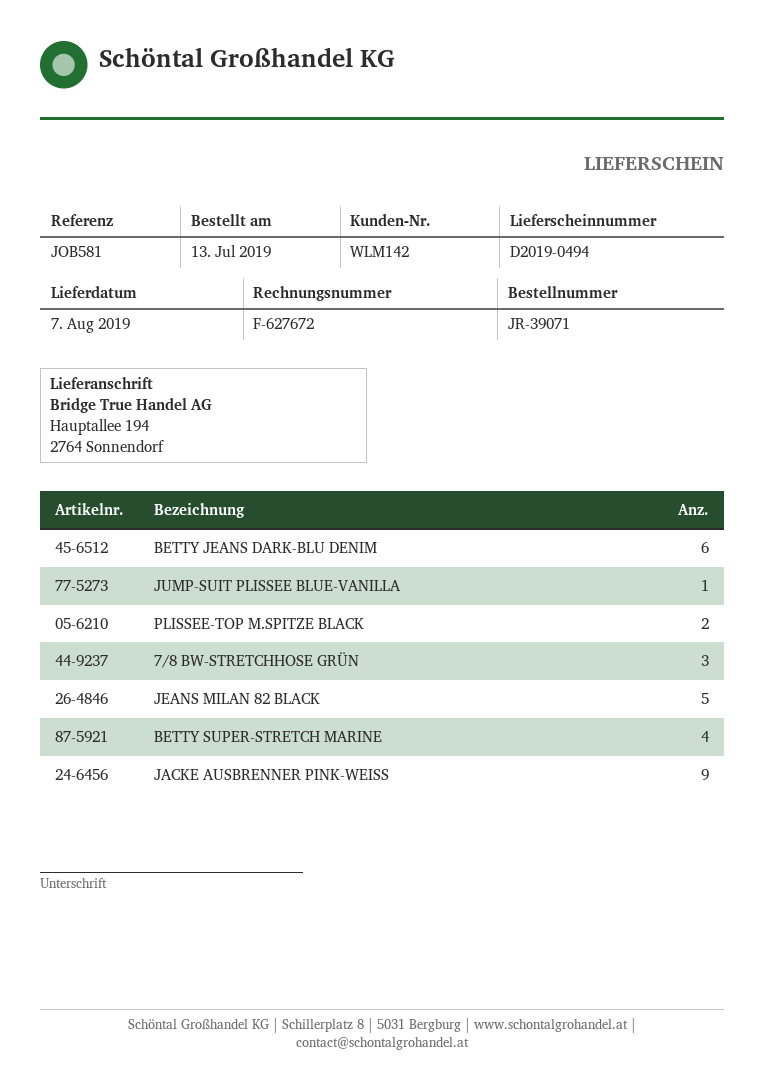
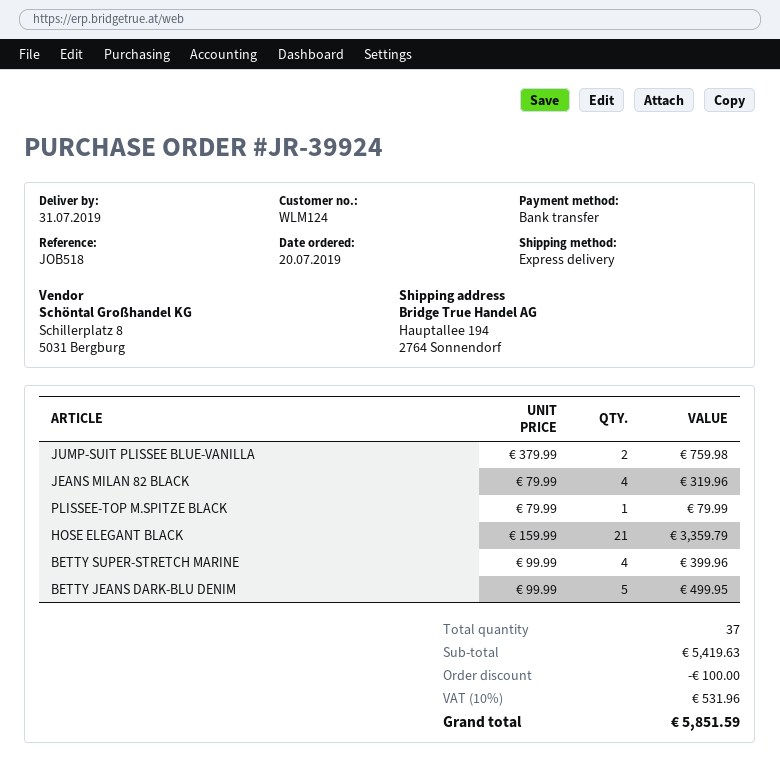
order number: JR-39071 -> JR-39924
order date: 2019-07-13 -> 2019-07-20
delivery date: 2019-08-07 -> 2019-07-31
customer number: WLM142 -> WLM124
reference: JOB581 -> JOB518
BETTY JEANS DARK-BLU DENIM: 6 -> 5
JUMP-SUIT PLISSEE BLUE-VANILLA: 1 -> 2
PLISSEE-TOP M.SPITZE BLACK: 2 -> 1
7/8 BW-STRETCHHOSE GRÜN: 3 -> none
JEANS MILAN 82 BLACK: 5 -> 4
JACKE AUSBRENNER PINK-WEISS: 9 -> none
HOSE ELEGANT BLACK: none -> 21

